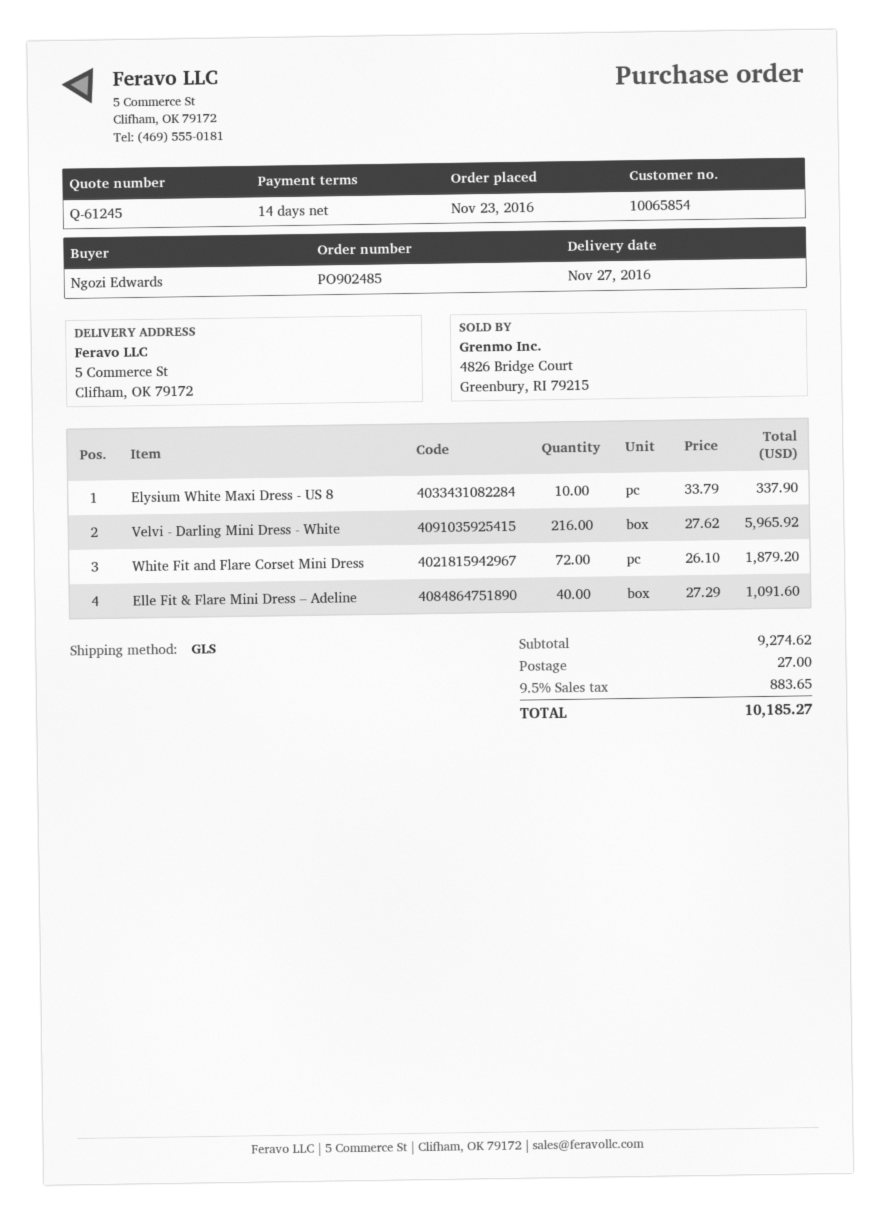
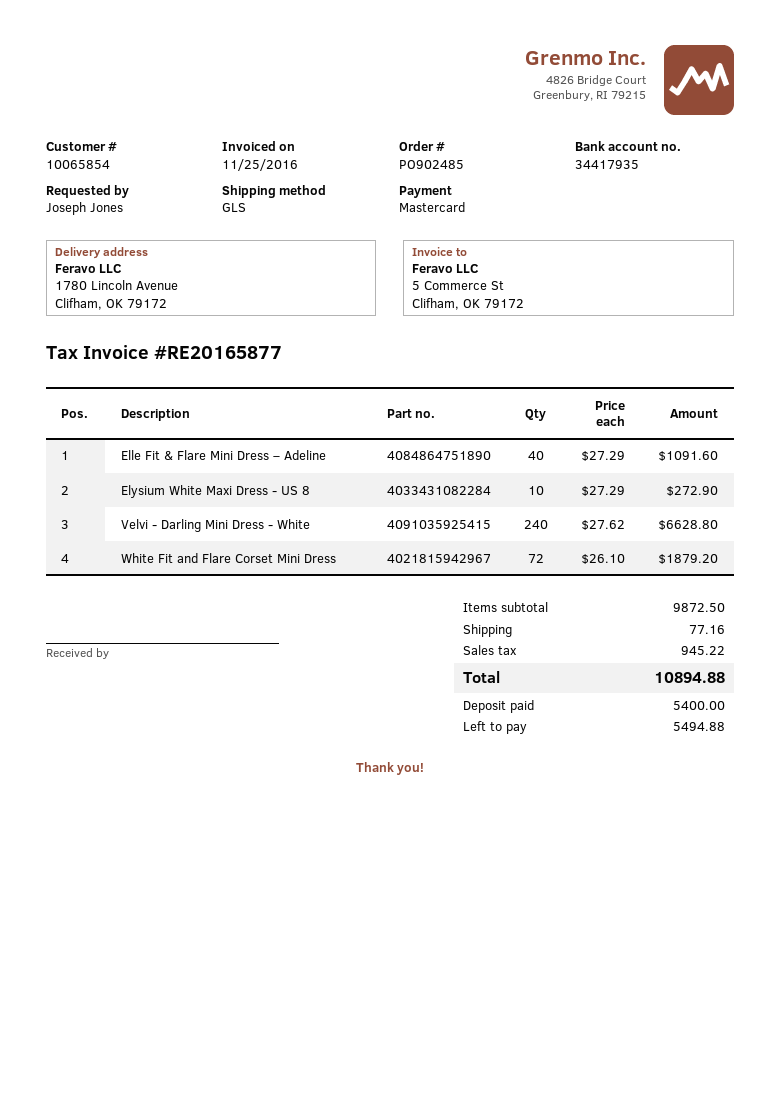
ordered by: Ngozi Edwards -> Joseph Jones
ship to: 5 Commerce St, Clifham, OK 79172 -> 1780 Lincoln Avenue, Clifham, OK 79172
Elysium White Maxi Dress - US 8: 10 x 33.79 = 337.90 -> 10 x 27.29 = 272.90
Velvi - Darling Mini Dress - White: 216 x 27.62 = 5965.92 -> 240 x 27.62 = 6628.80
subtotal: 9274.62 -> 9872.50
shipping: 27.00 -> 77.16
tax: 883.65 -> 945.22
total: 10185.27 -> 10894.88

